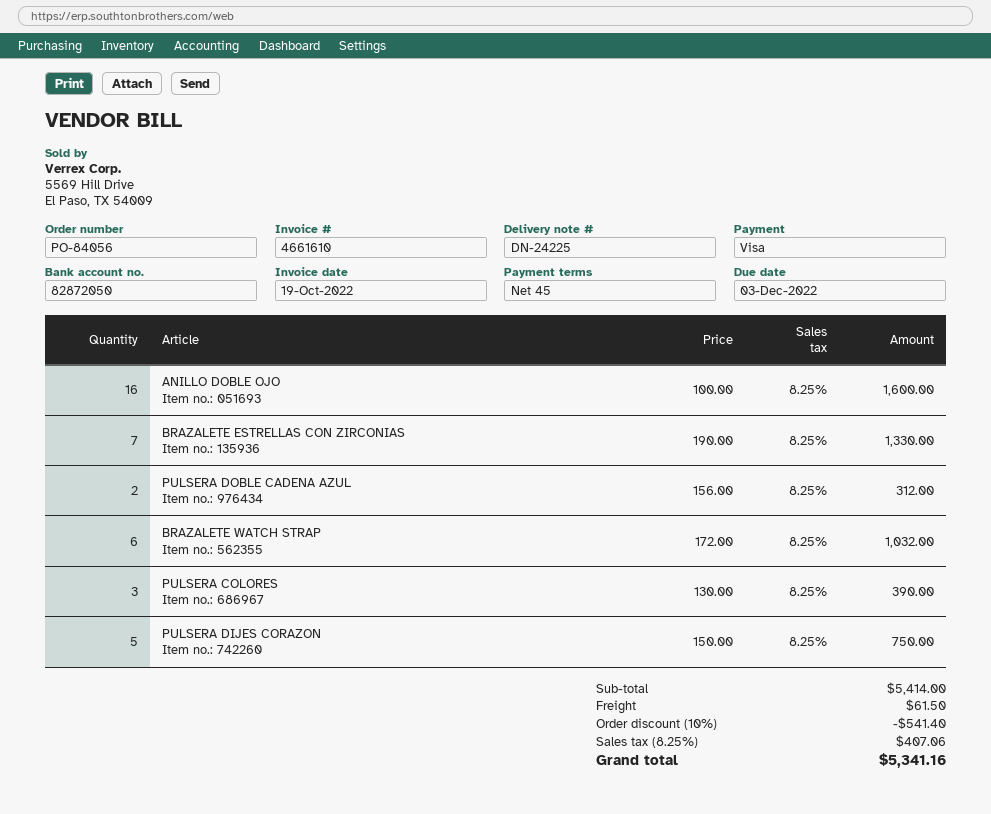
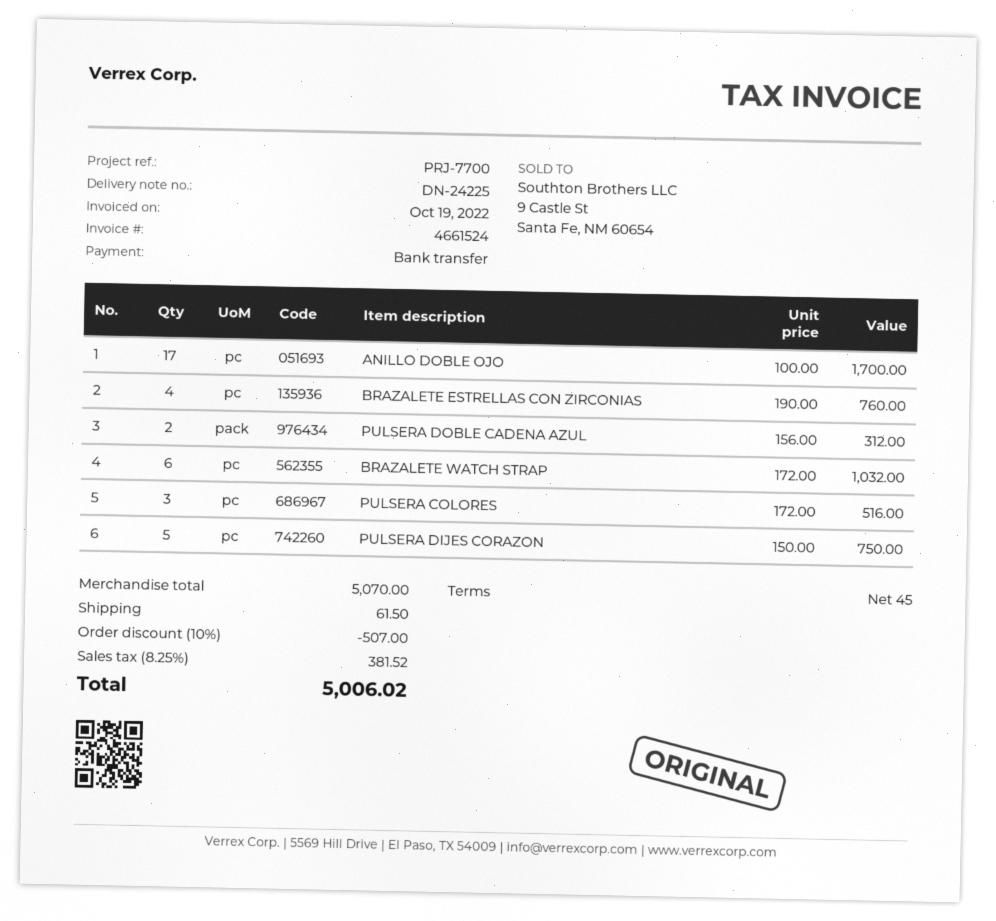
invoice number: 4661610 -> 4661524
payment method: Visa -> bank transfer
ANILLO DOBLE OJO: 16 x 100.00 = 1600.00 -> 17 x 100.00 = 1700.00
BRAZALETE ESTRELLAS CON ZIRCONIAS: 7 x 190.00 = 1330.00 -> 4 x 190.00 = 760.00
PULSERA COLORES: 3 x 130.00 = 390.00 -> 3 x 172.00 = 516.00
subtotal: 5414.00 -> 5070.00
discount: 10% = 541.40 -> 10% = 507.00
tax: 8.25% = 407.06 -> 8.25% = 381.52
total: 5341.16 -> 5006.02

